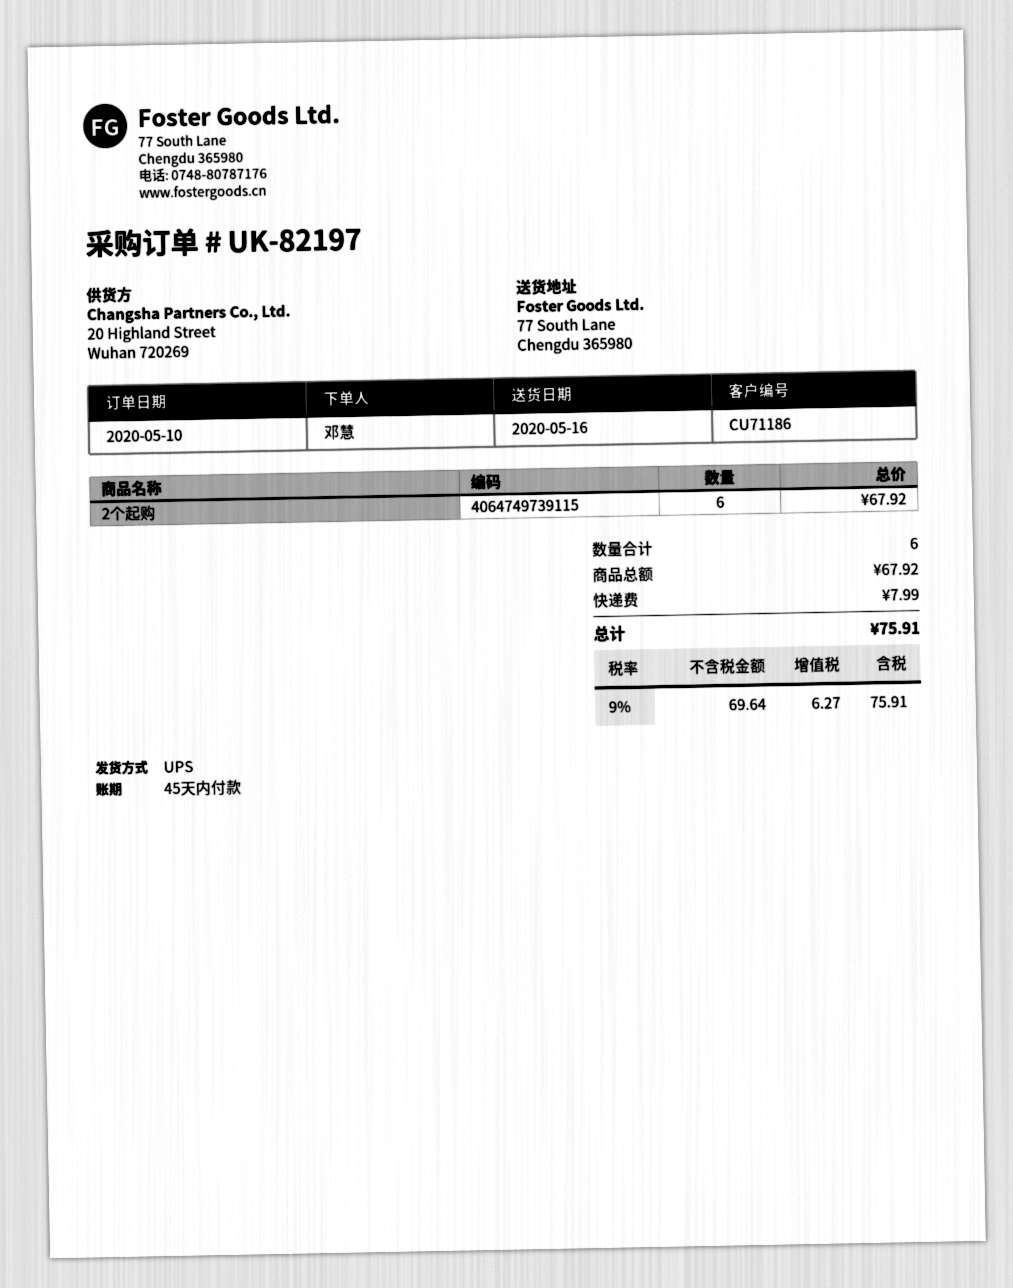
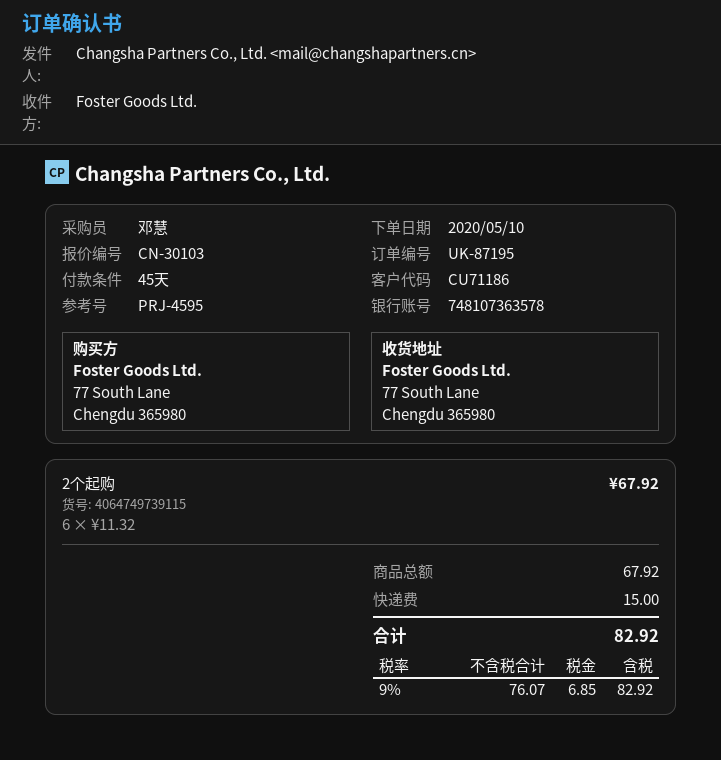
order number: UK-82197 -> UK-87195
shipping: 7.99 -> 15.00
net: 69.64 -> 76.07
tax: 9% = 6.27 -> 9% = 6.85
total: 75.91 -> 82.92

